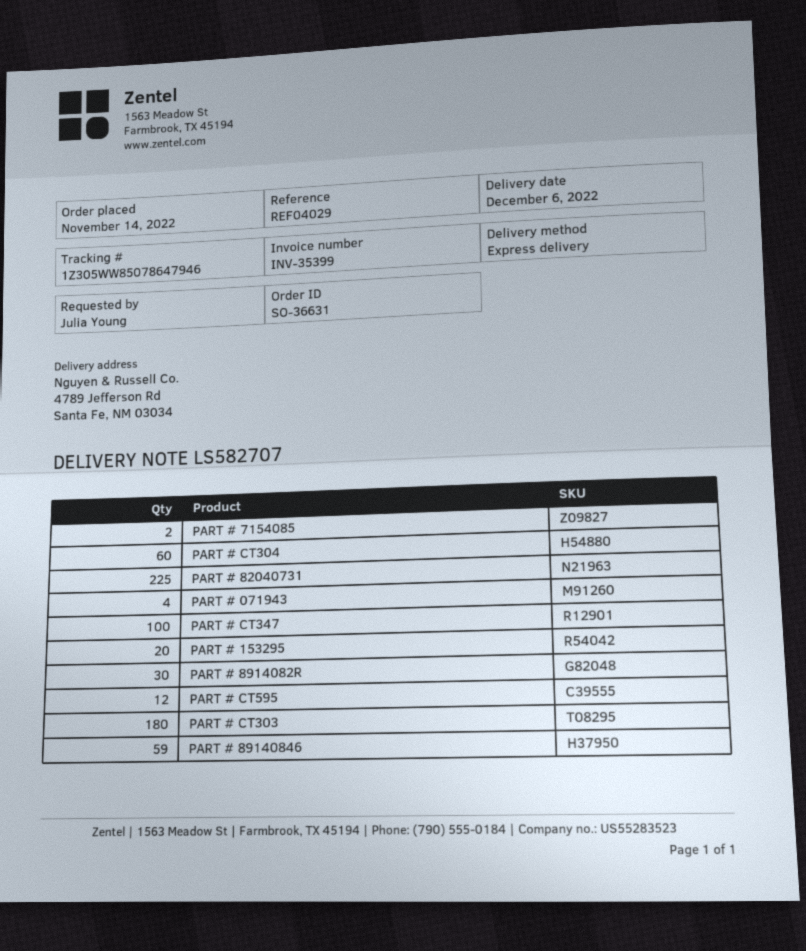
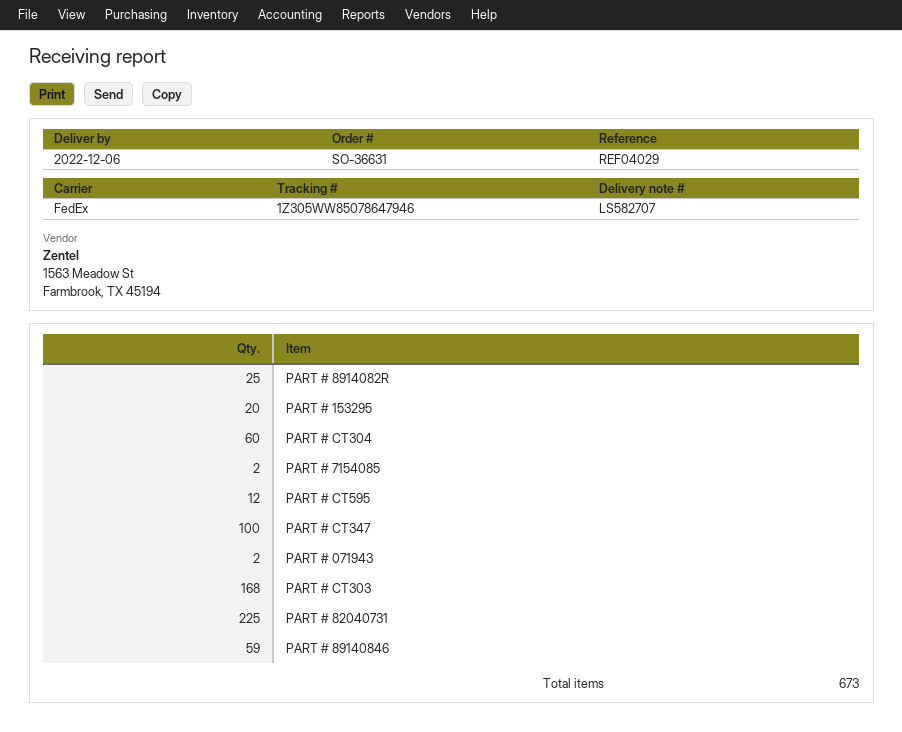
shipping method: express -> FedEx
PART # 071943: 4 -> 2
PART # 8914082R: 30 -> 25
PART # CT303: 180 -> 168

